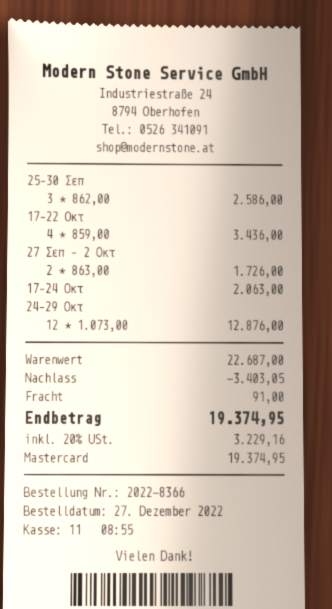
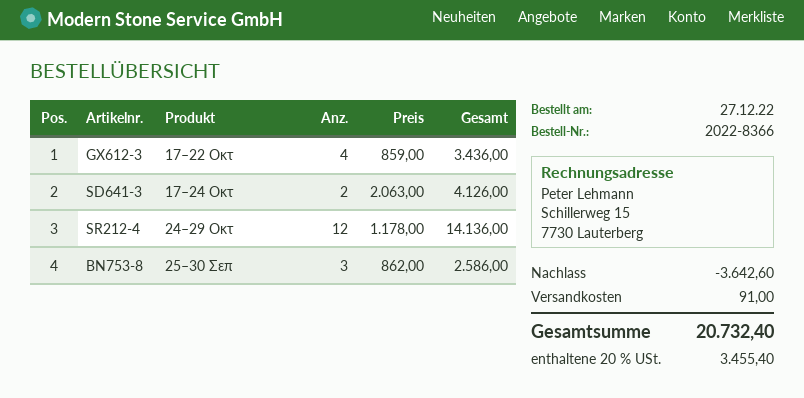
27 Σεπ – 2 Οκτ: 2 x 863.00 = 1726.00 -> none
17–24 Οκτ: 1 x 2063.00 = 2063.00 -> 2 x 2063.00 = 4126.00
24–29 Οκτ: 12 x 1073.00 = 12876.00 -> 12 x 1178.00 = 14136.00
discount: 3403.05 -> 3642.60
tax: 20% = 3229.16 -> 20% = 3455.40
total: 19374.95 -> 20732.40

